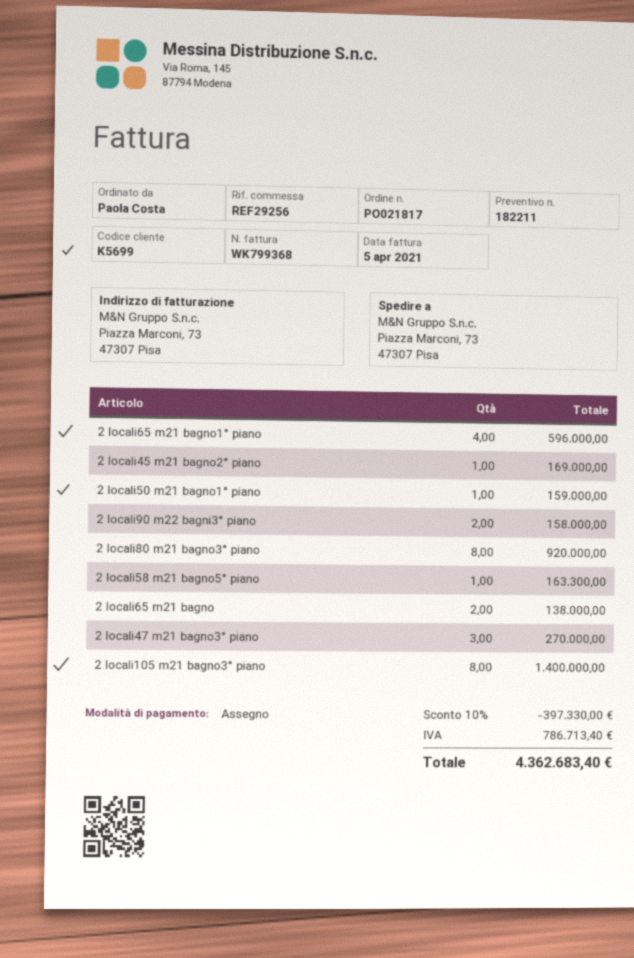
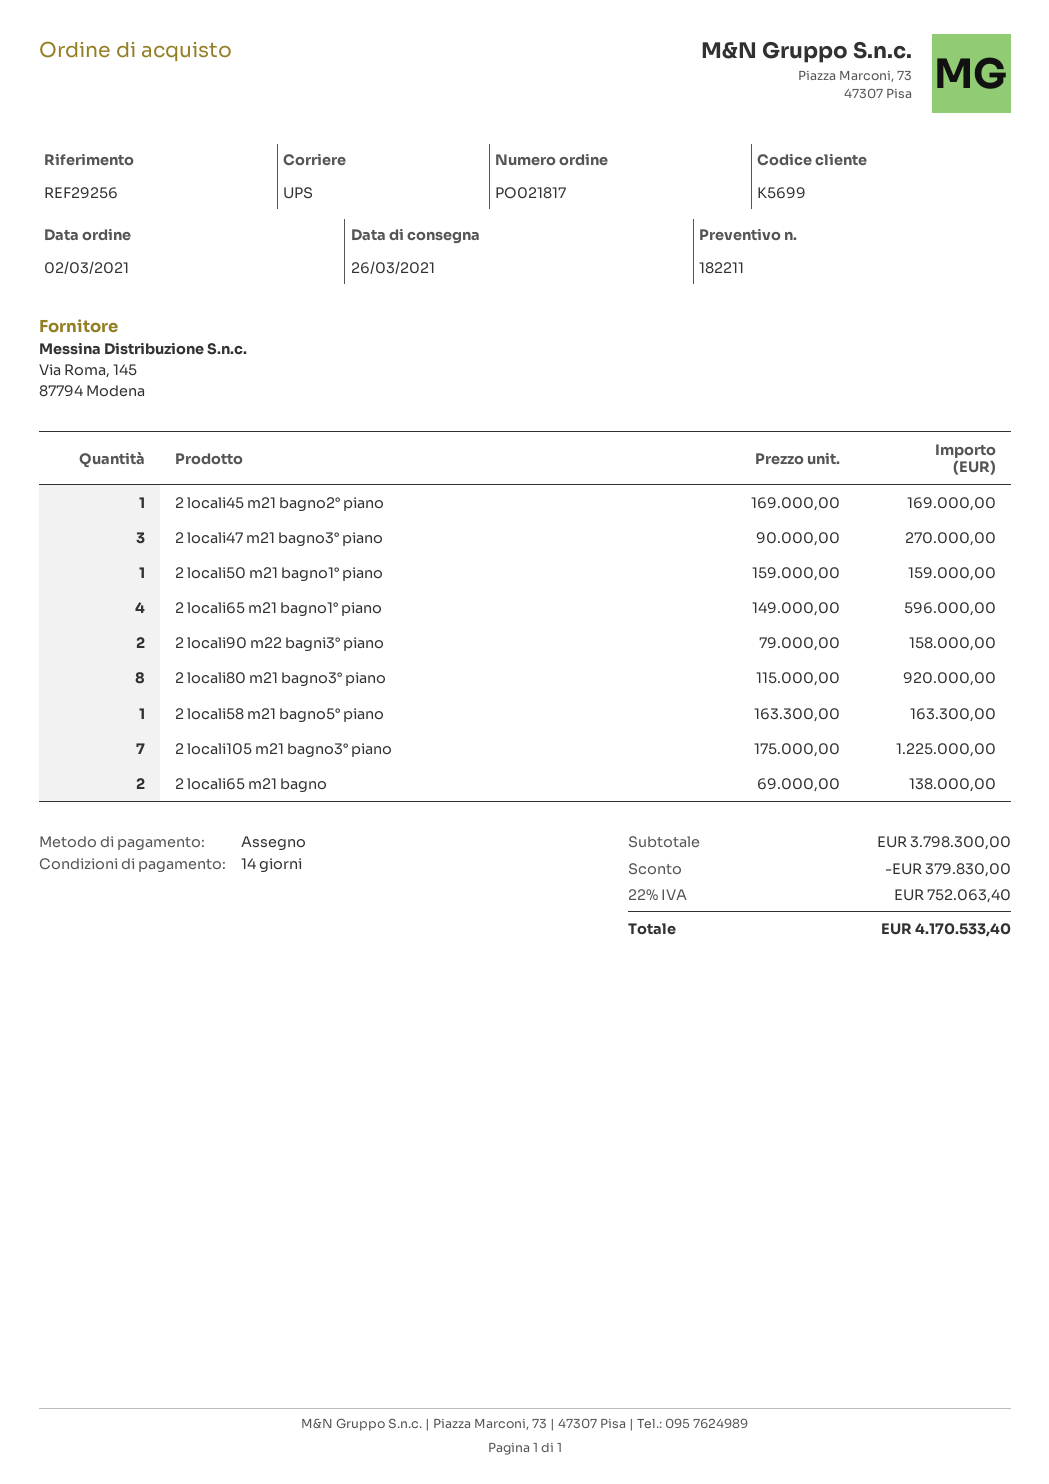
2 locali105 m21 bagno3° piano: 8 for 1400000.00 -> 7 for 1225000.00
discount: 397330.00 -> 379830.00
tax: 786713.40 -> 752063.40
total: 4362683.40 -> 4170533.40

